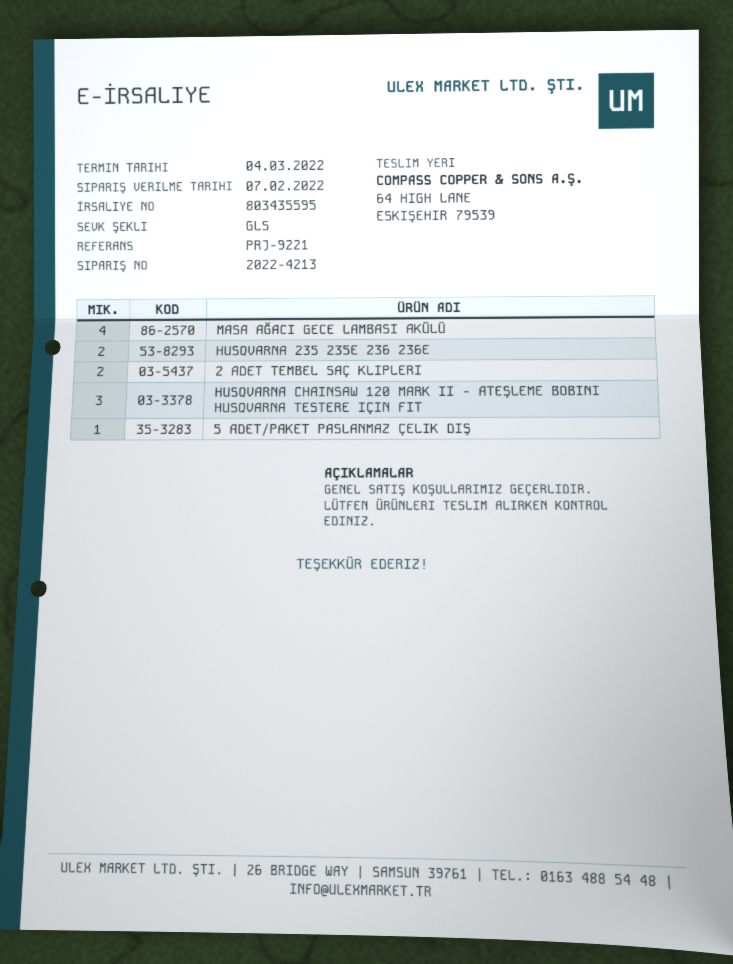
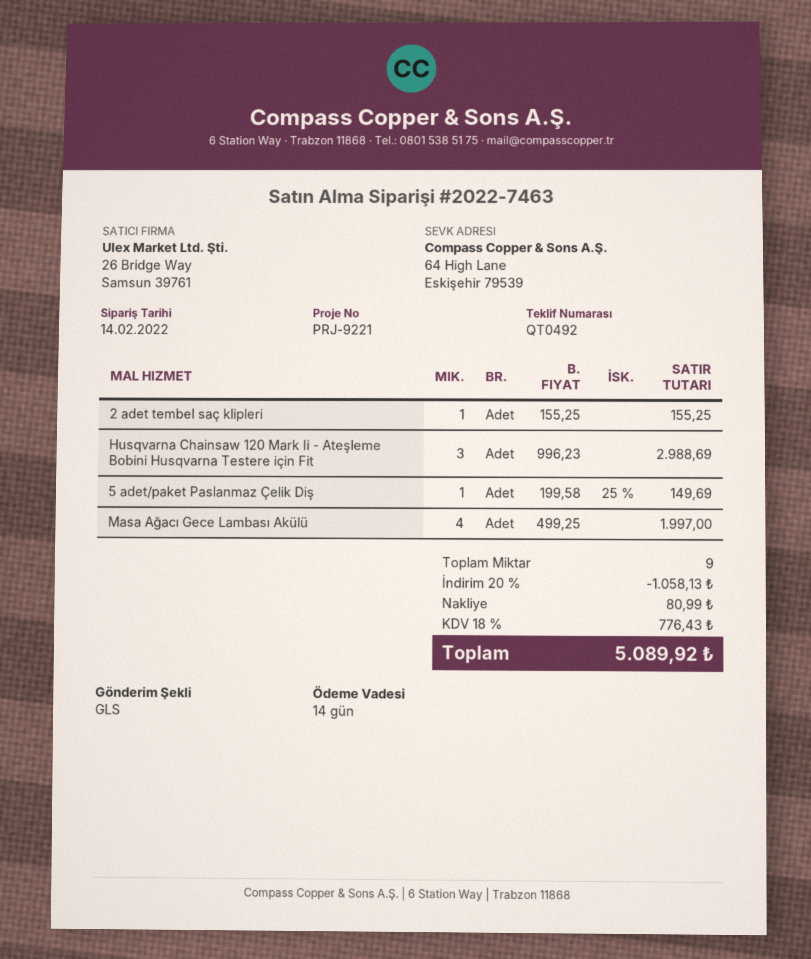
order number: 2022-4213 -> 2022-7463
order date: 2022-02-07 -> 2022-02-14
HUSQVARNA 235 235E 236 236E: 2 -> none
2 ADET TEMBEL SAÇ KLIPLERI: 2 -> 1

